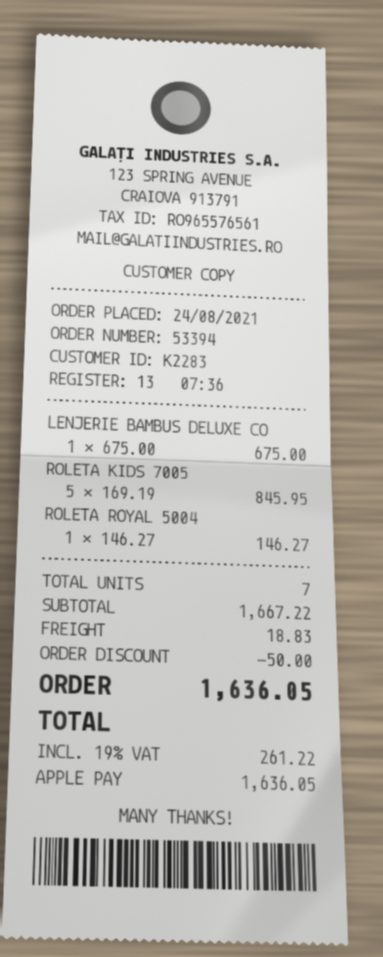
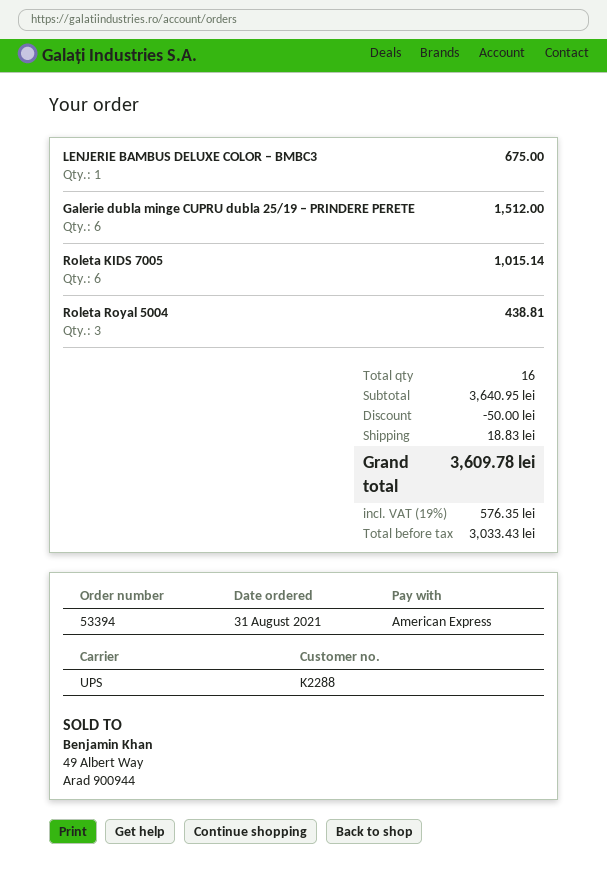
order date: 2021-08-24 -> 2021-08-31
customer number: K2283 -> K2288
payment method: Apple Pay -> American Express
ROLETA KIDS 7005: 5 for 845.95 -> 6 for 1015.14
ROLETA ROYAL 5004: 1 for 146.27 -> 3 for 438.81
Galerie dubla minge CUPRU dubla 25/19 – PRINDERE PERETE: none -> 6 for 1512.00
total quantity: 7 -> 16
subtotal: 1667.22 -> 3640.95
tax: 19% = 261.22 -> 19% = 576.35
total: 1636.05 -> 3609.78

